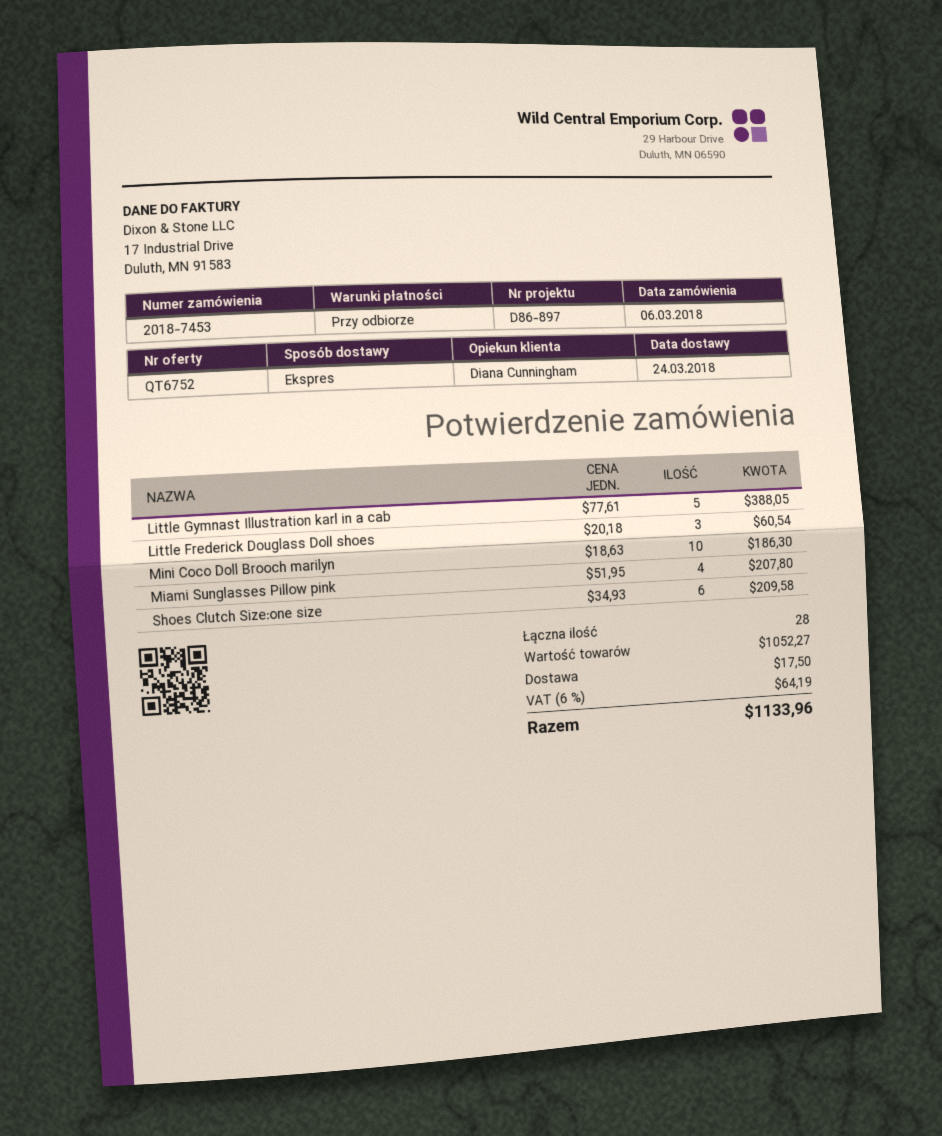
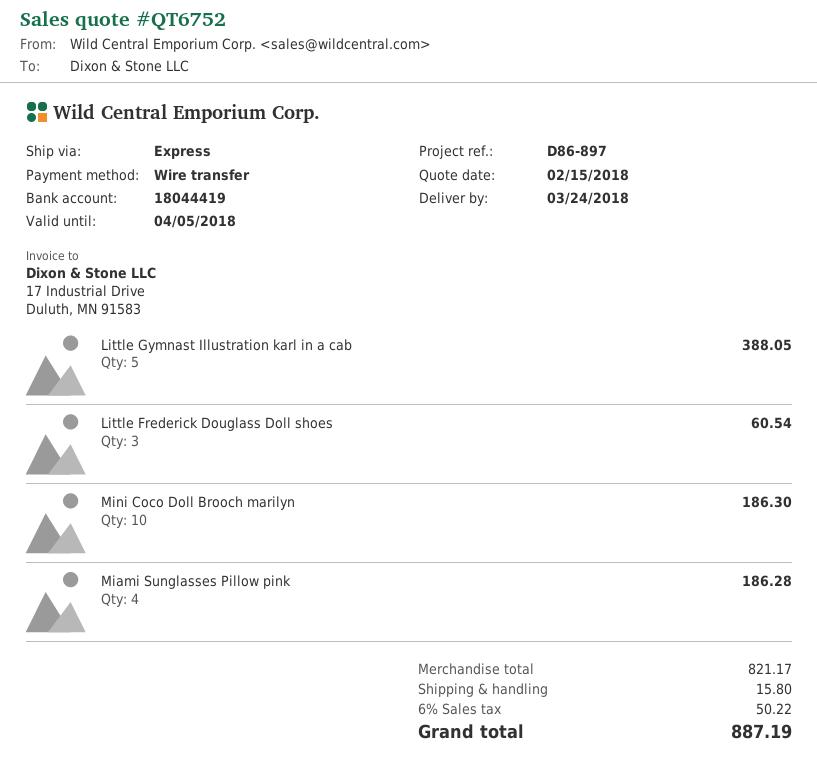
Miami Sunglasses Pillow pink: 4 for 207.80 -> 4 for 186.28
Shoes Clutch Size:one size: 6 for 209.58 -> none
subtotal: 1052.27 -> 821.17
shipping: 17.50 -> 15.80
tax: 6% = 64.19 -> 6% = 50.22
total: 1133.96 -> 887.19

